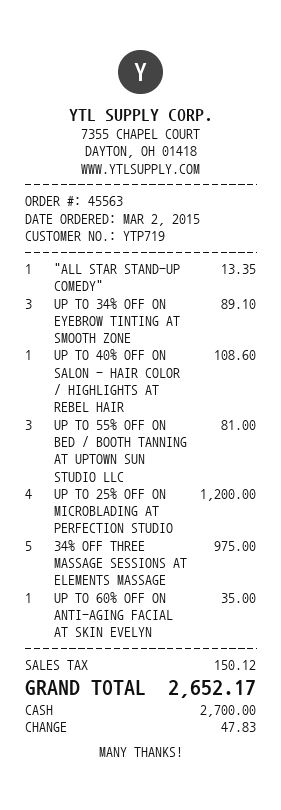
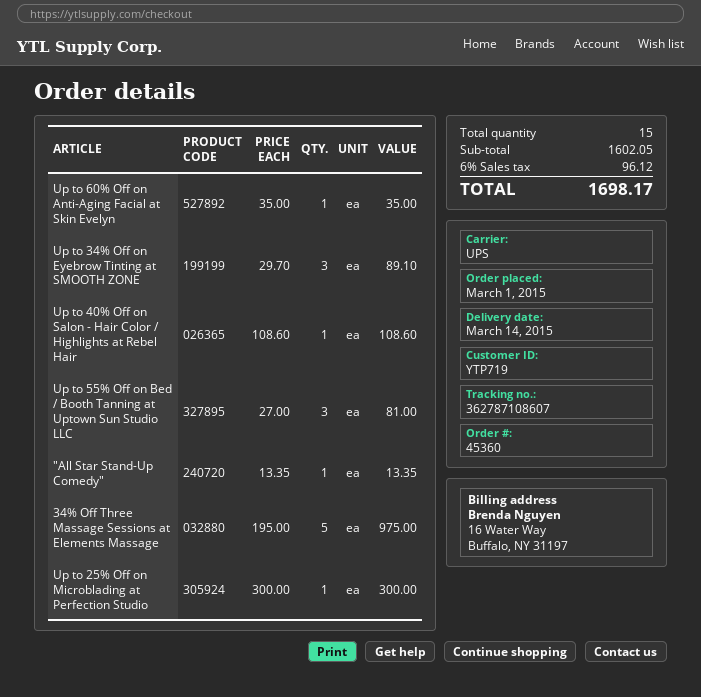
order number: 45563 -> 45360
order date: 2015-03-02 -> 2015-03-01
UP TO 25% OFF ON MICROBLADING AT PERFECTION STUDIO: 4 for 1200.00 -> 1 for 300.00
tax: 150.12 -> 96.12
total: 2652.17 -> 1698.17

